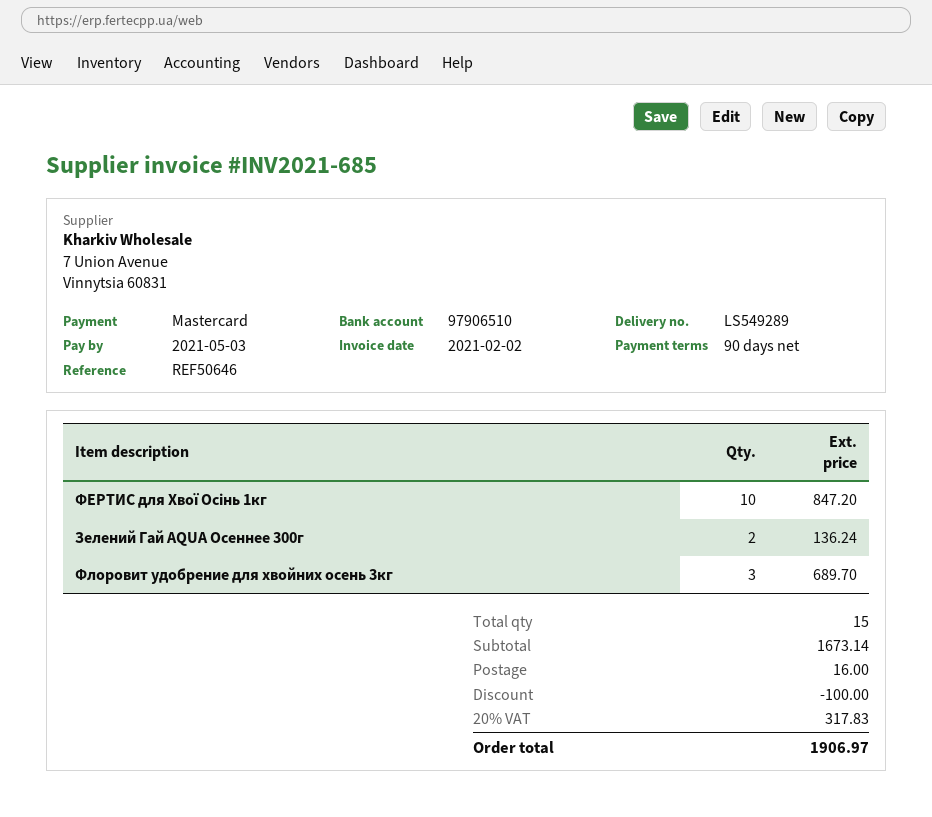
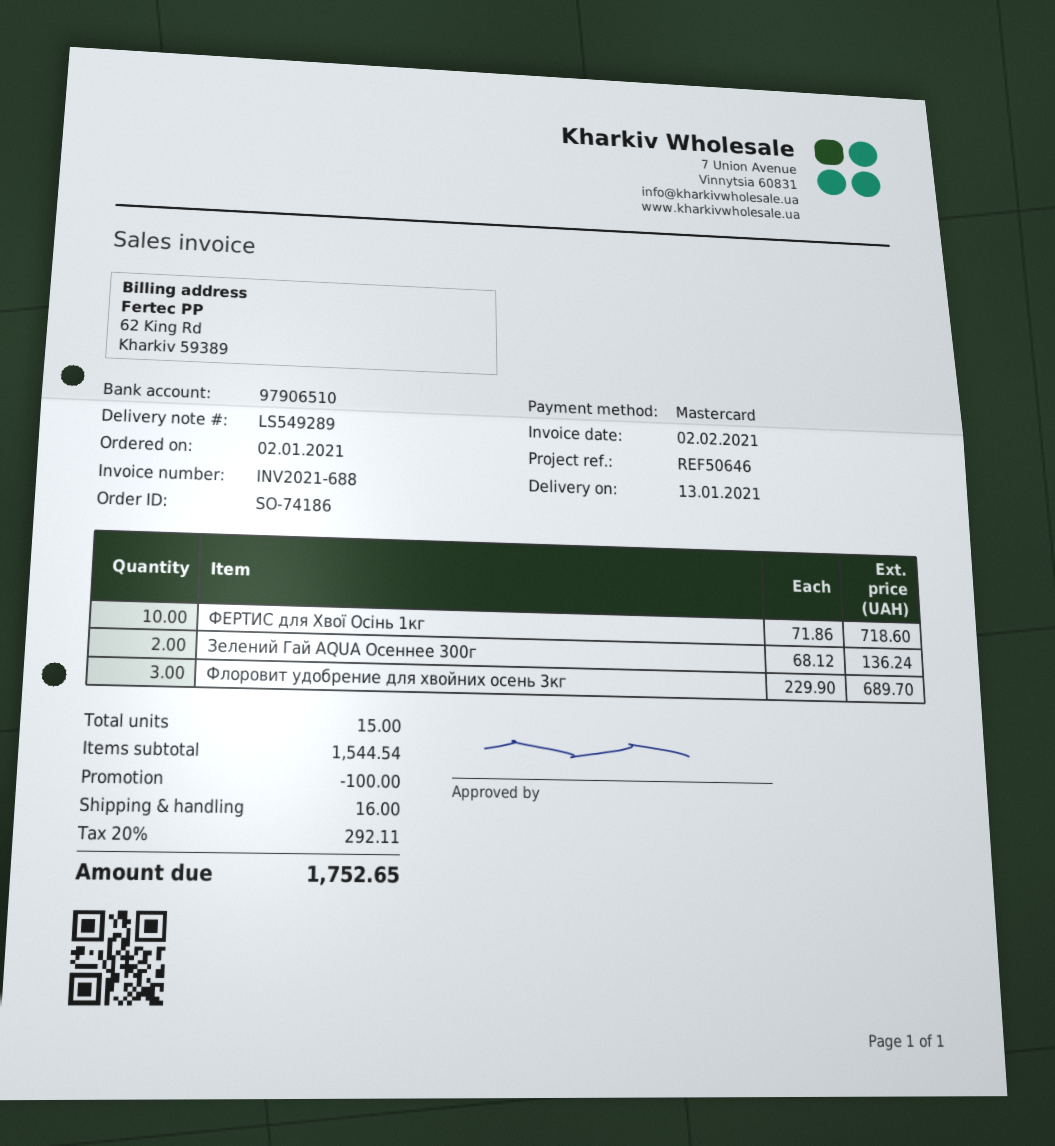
invoice number: INV2021-685 -> INV2021-688
ФЕРТИС для Хвої Осінь 1кг: 10 for 847.20 -> 10 for 718.60
subtotal: 1673.14 -> 1544.54
tax: 20% = 317.83 -> 20% = 292.11
total: 1906.97 -> 1752.65

